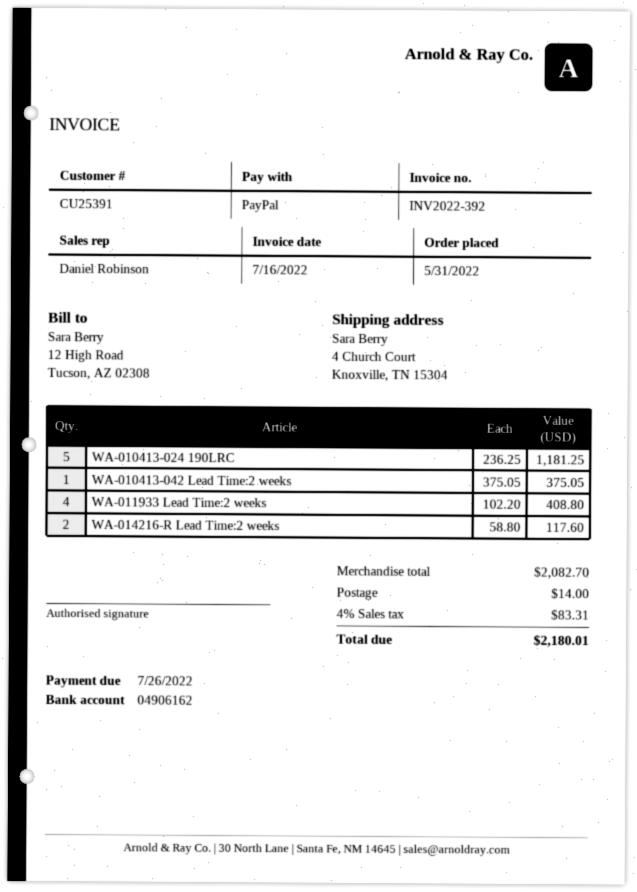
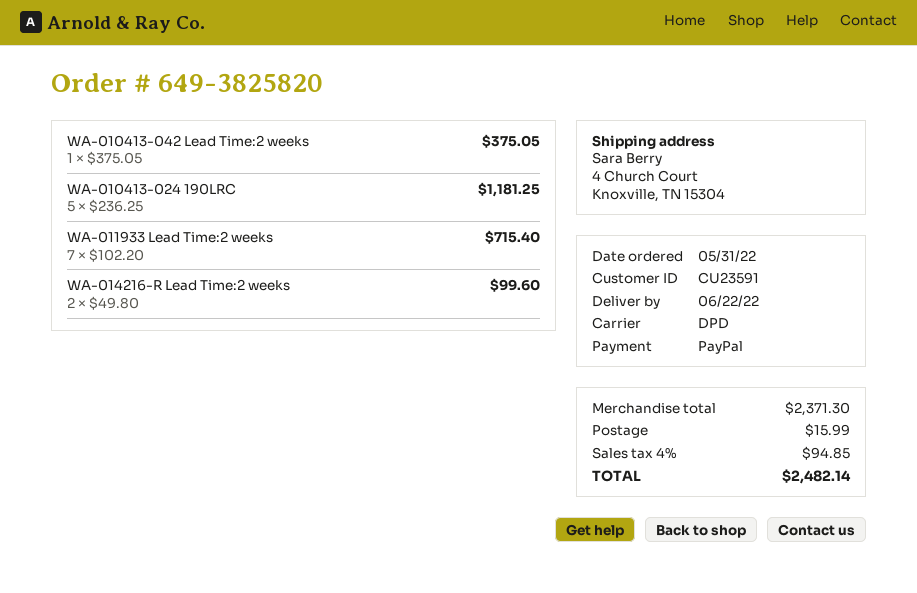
customer number: CU25391 -> CU23591
WA-011933 Lead Time:2 weeks: 4 x 102.20 = 408.80 -> 7 x 102.20 = 715.40
WA-014216-R Lead Time:2 weeks: 2 x 58.80 = 117.60 -> 2 x 49.80 = 99.60
subtotal: 2082.70 -> 2371.30
shipping: 14.00 -> 15.99
tax: 4% = 83.31 -> 4% = 94.85
total: 2180.01 -> 2482.14

